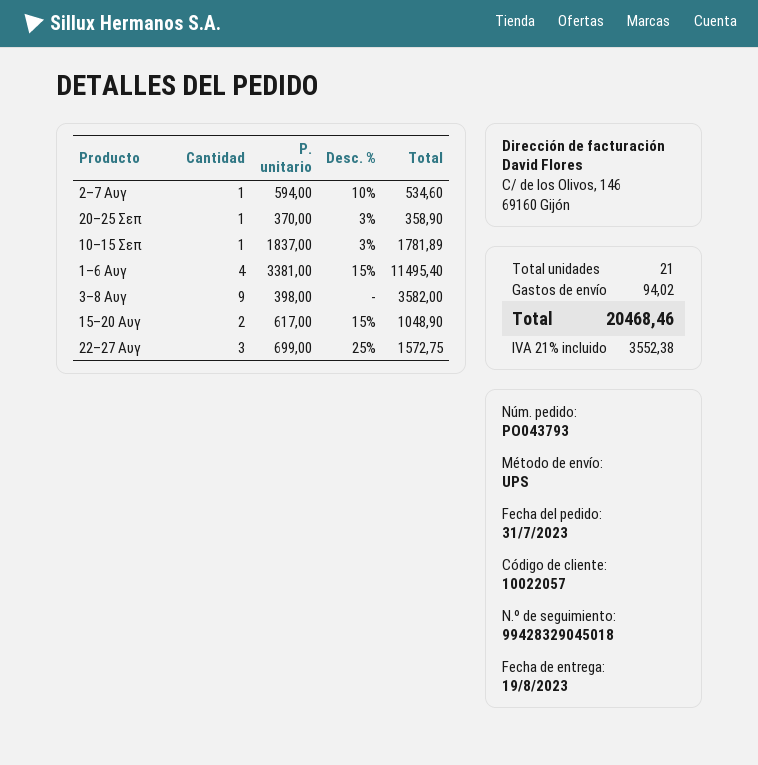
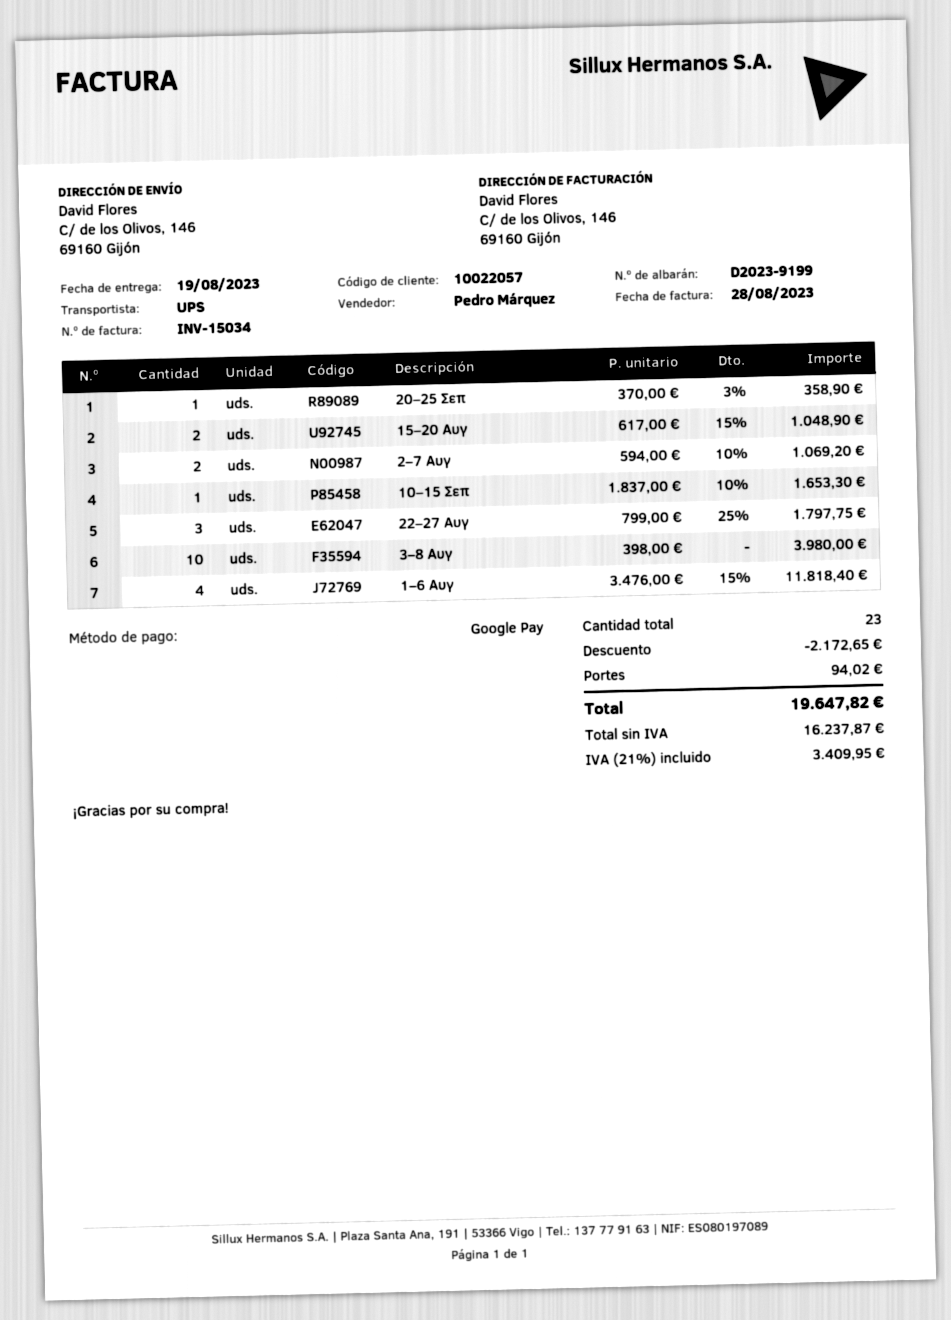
2–7 Αυγ: 1 x 594.00 - 10% = 534.60 -> 2 x 594.00 - 10% = 1069.20
10–15 Σεπ: 1 x 1837.00 - 3% = 1781.89 -> 1 x 1837.00 - 10% = 1653.30
1–6 Αυγ: 4 x 3381.00 - 15% = 11495.40 -> 4 x 3476.00 - 15% = 11818.40
3–8 Αυγ: 9 x 398.00 = 3582.00 -> 10 x 398.00 = 3980.00
22–27 Αυγ: 3 x 699.00 - 25% = 1572.75 -> 3 x 799.00 - 25% = 1797.75
total quantity: 21 -> 23
discount: none -> 2172.65
tax: 21% = 3552.38 -> 21% = 3409.95
total: 20468.46 -> 19647.82

